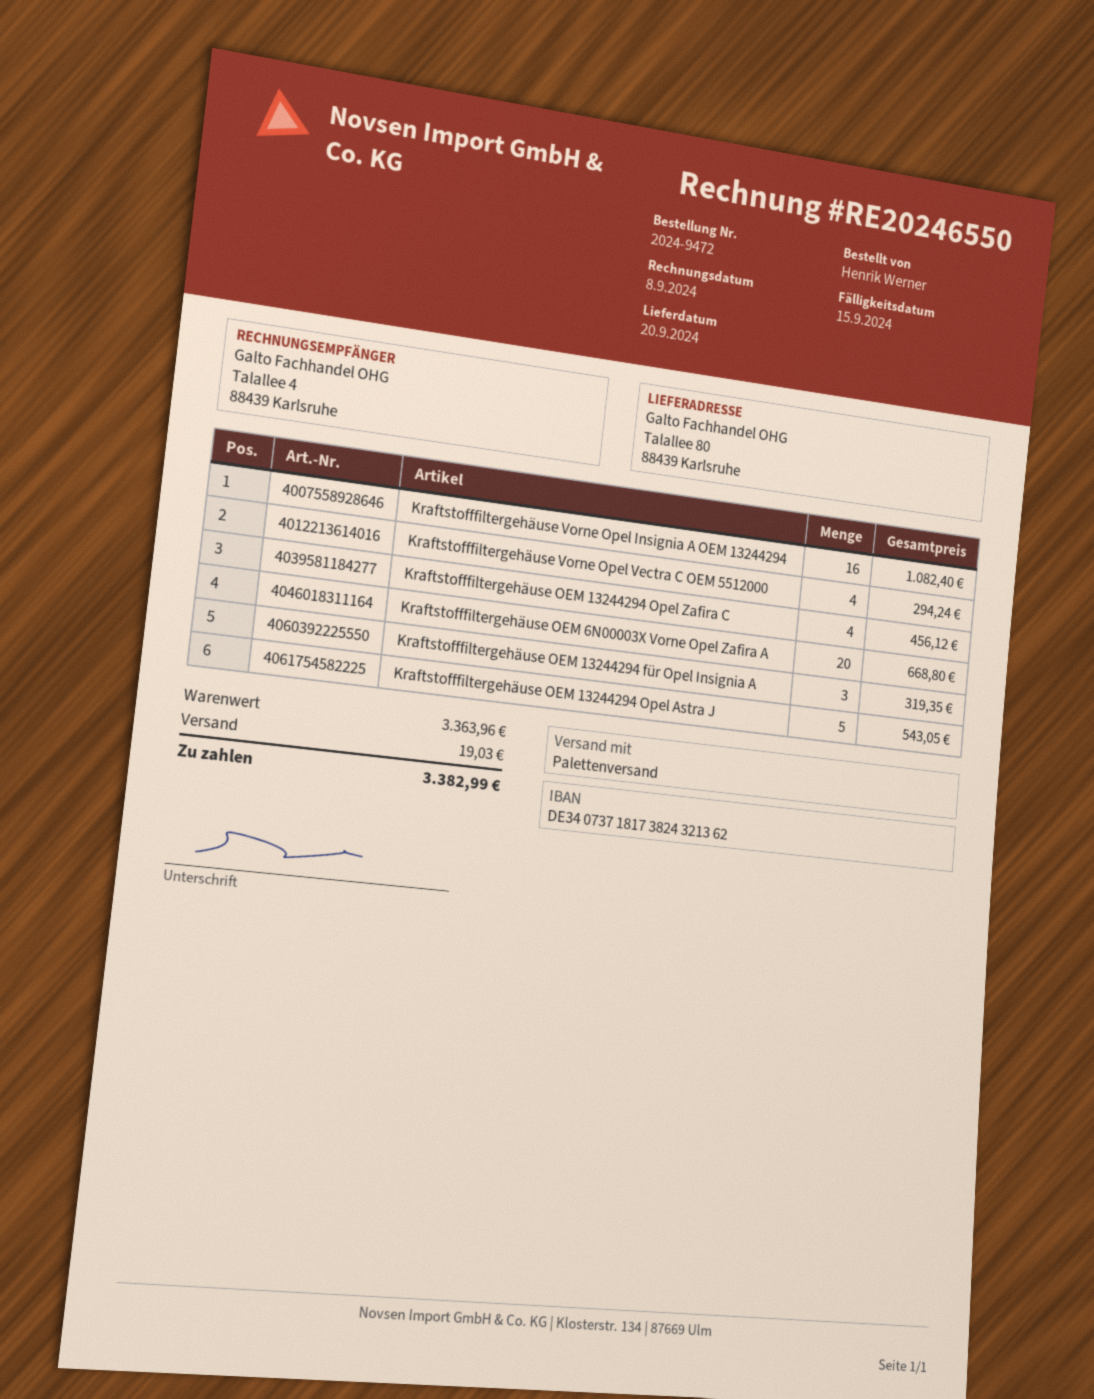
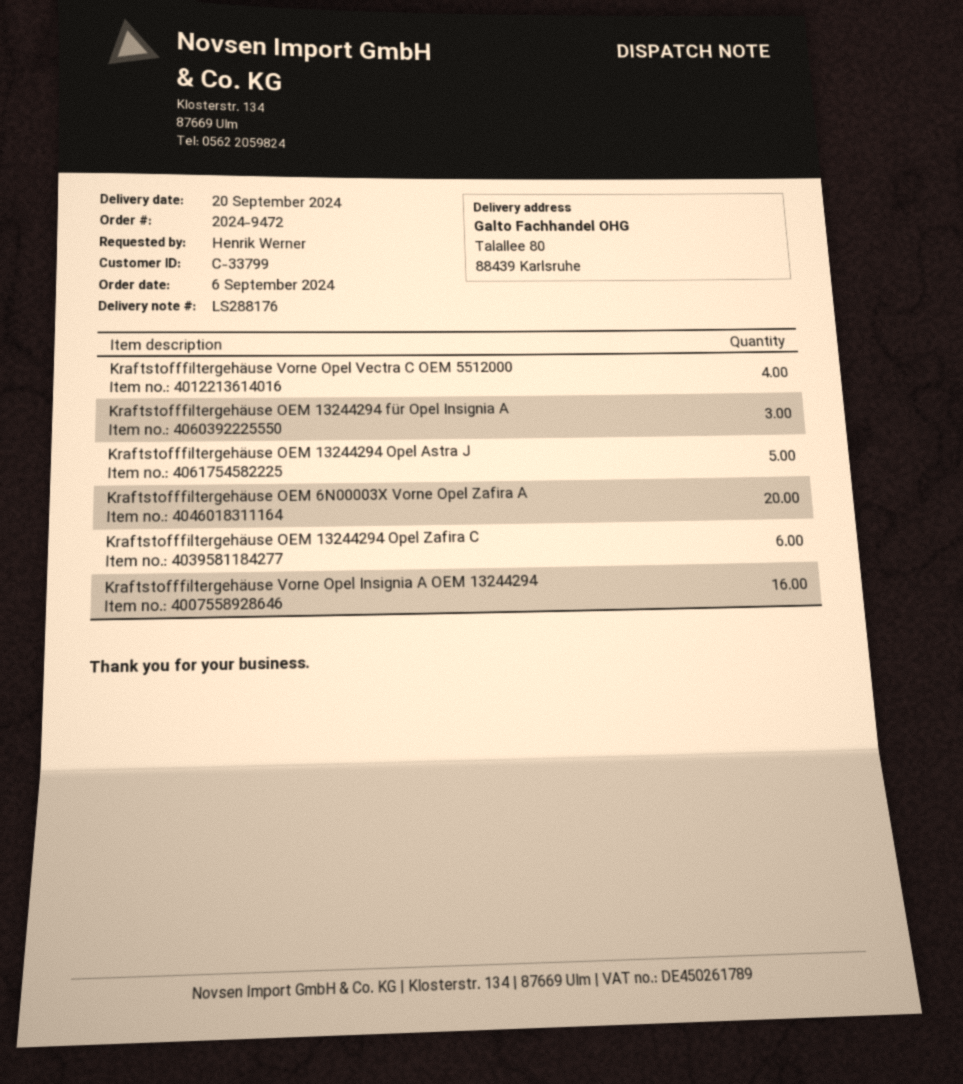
Kraftstofffiltergehäuse OEM 13244294 Opel Zafira C: 4 -> 6

